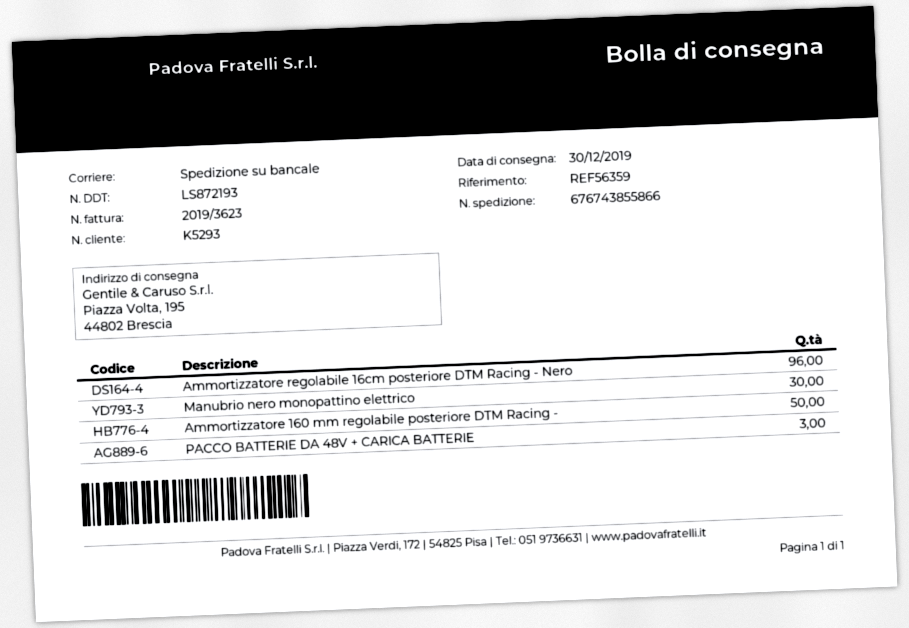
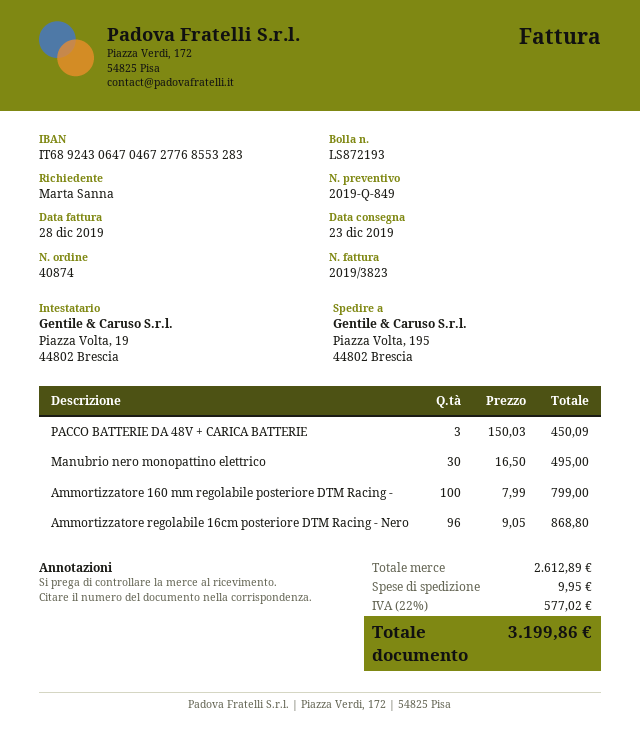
delivery date: 2019-12-30 -> 2019-12-23
invoice number: 2019/3623 -> 2019/3823
Ammortizzatore 160 mm regolabile posteriore DTM Racing -: 50 -> 100

